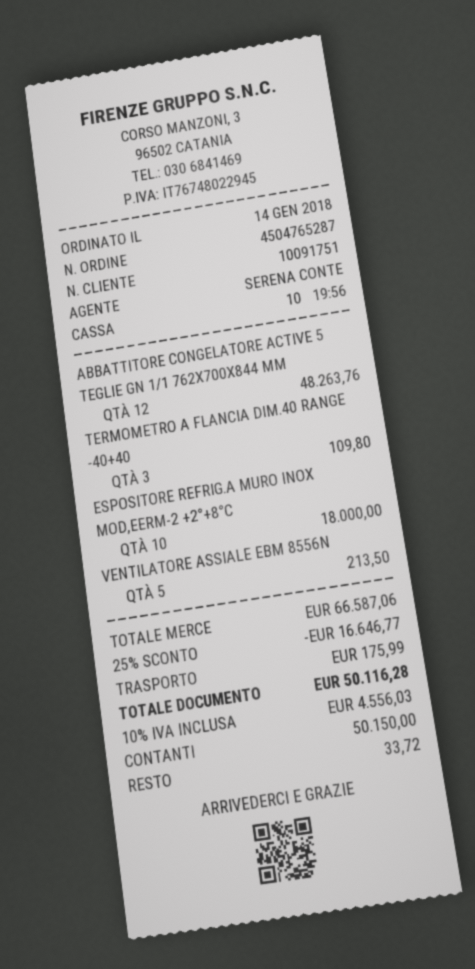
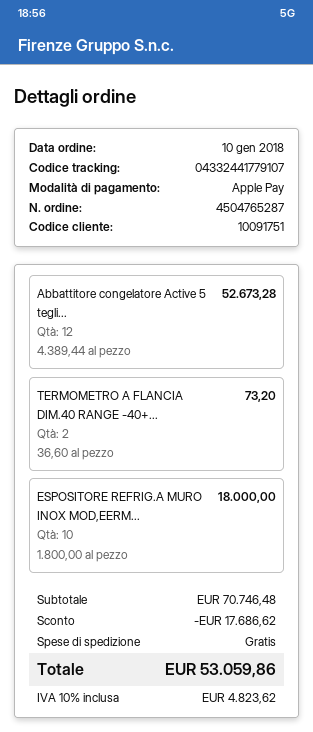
order date: 2018-01-14 -> 2018-01-10
payment method: cash -> Apple Pay
ABBATTITORE CONGELATORE ACTIVE 5 TEGLIE GN 1/1 762X700X844 MM: 12 for 48263.76 -> 12 for 52673.28
TERMOMETRO A FLANCIA DIM.40 RANGE -40+40: 3 for 109.80 -> 2 for 73.20
VENTILATORE ASSIALE EBM 8556N: 5 for 213.50 -> none
subtotal: 66587.06 -> 70746.48
discount: 16646.77 -> 17686.62
shipping: 175.99 -> 0.00
tax: 10% = 4556.03 -> 10% = 4823.62
total: 50116.28 -> 53059.86

